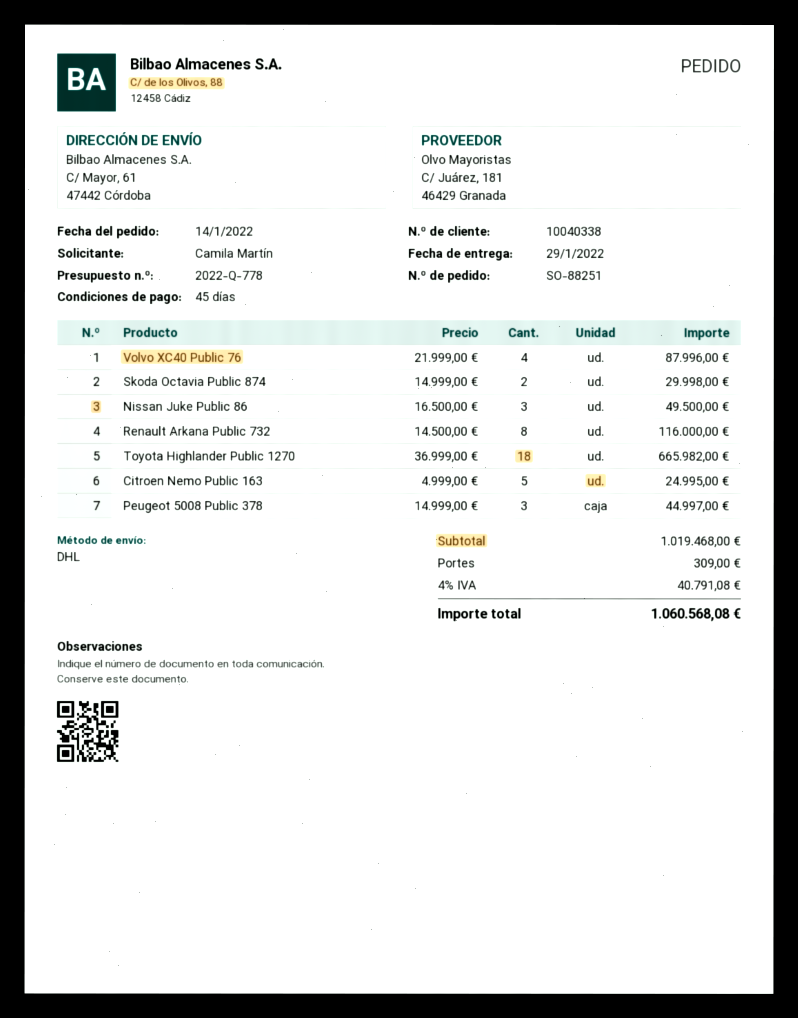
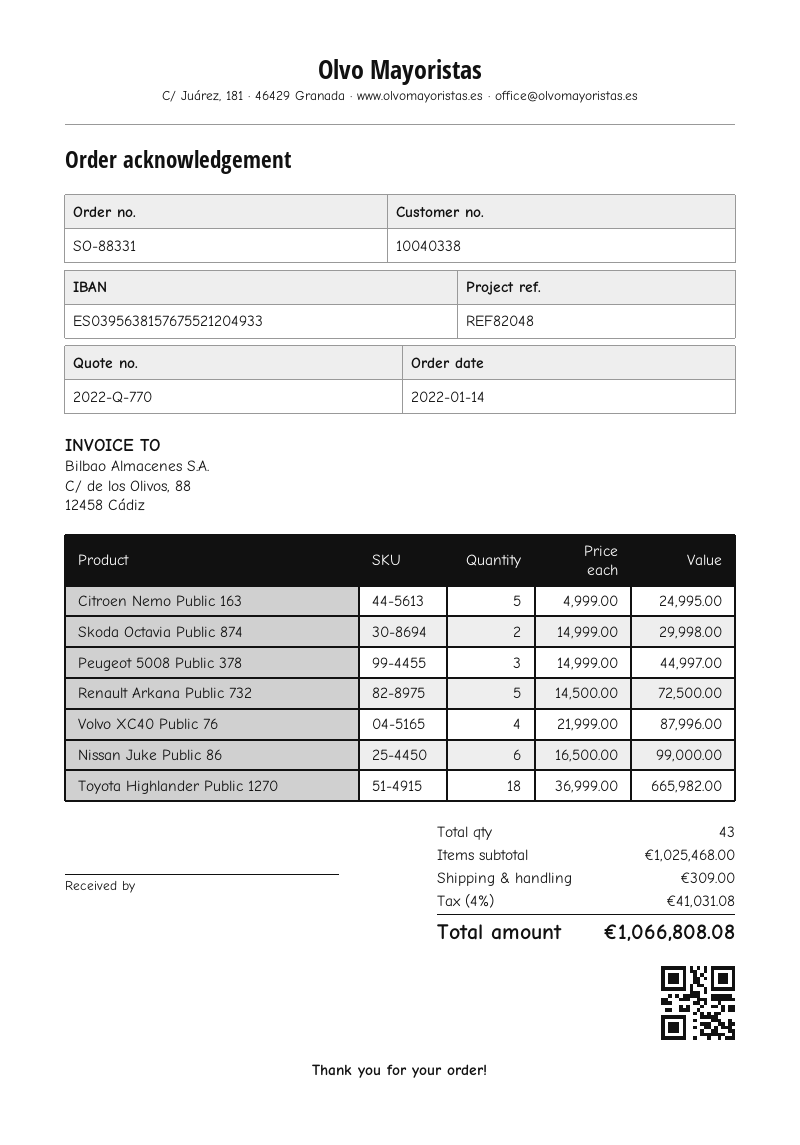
quote number: 2022-Q-778 -> 2022-Q-770
order number: SO-88251 -> SO-88331
Nissan Juke Public 86: 3 x 16500.00 = 49500.00 -> 6 x 16500.00 = 99000.00
Renault Arkana Public 732: 8 x 14500.00 = 116000.00 -> 5 x 14500.00 = 72500.00
subtotal: 1019468.00 -> 1025468.00
tax: 4% = 40791.08 -> 4% = 41031.08
total: 1060568.08 -> 1066808.08

